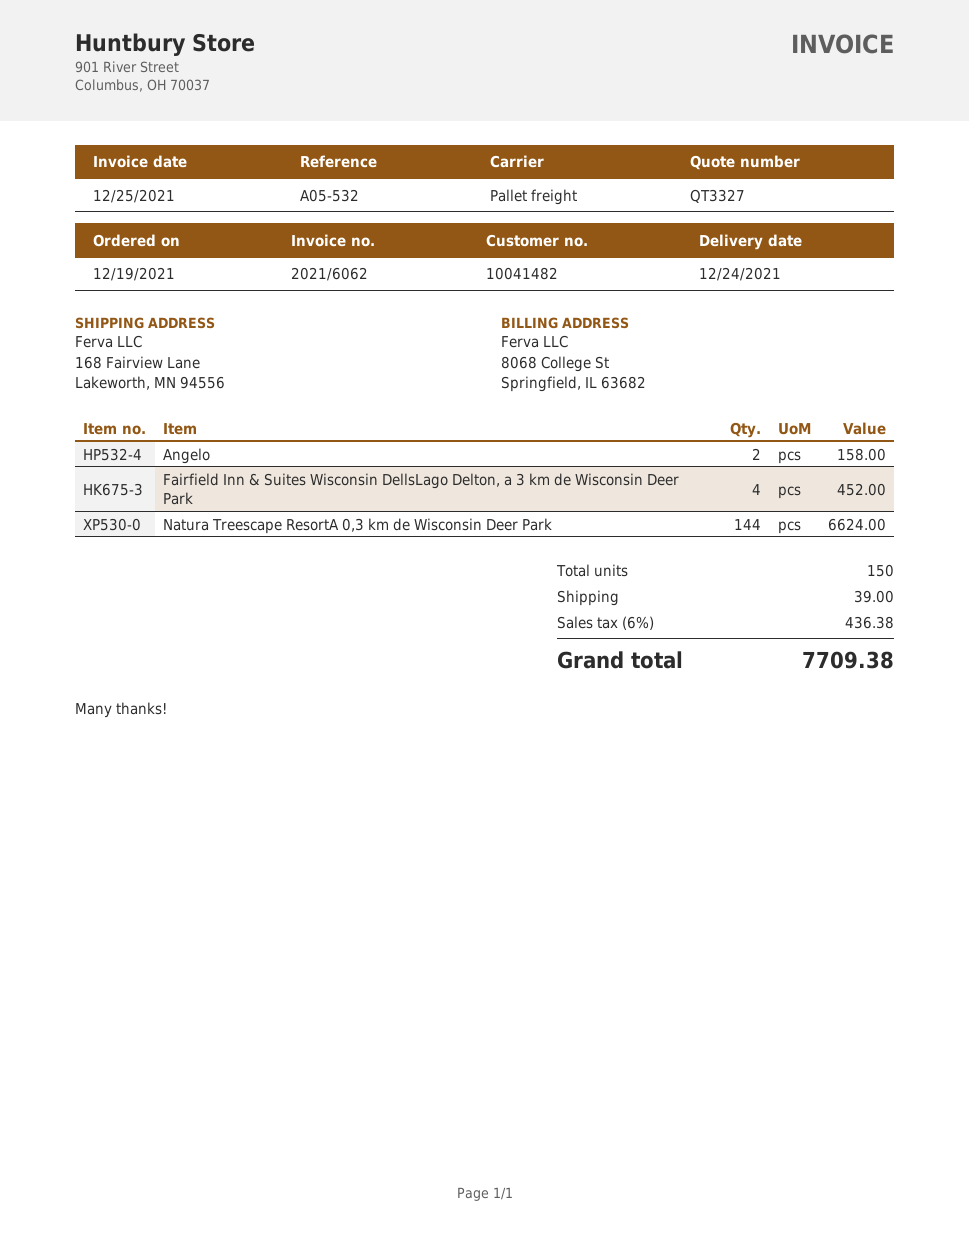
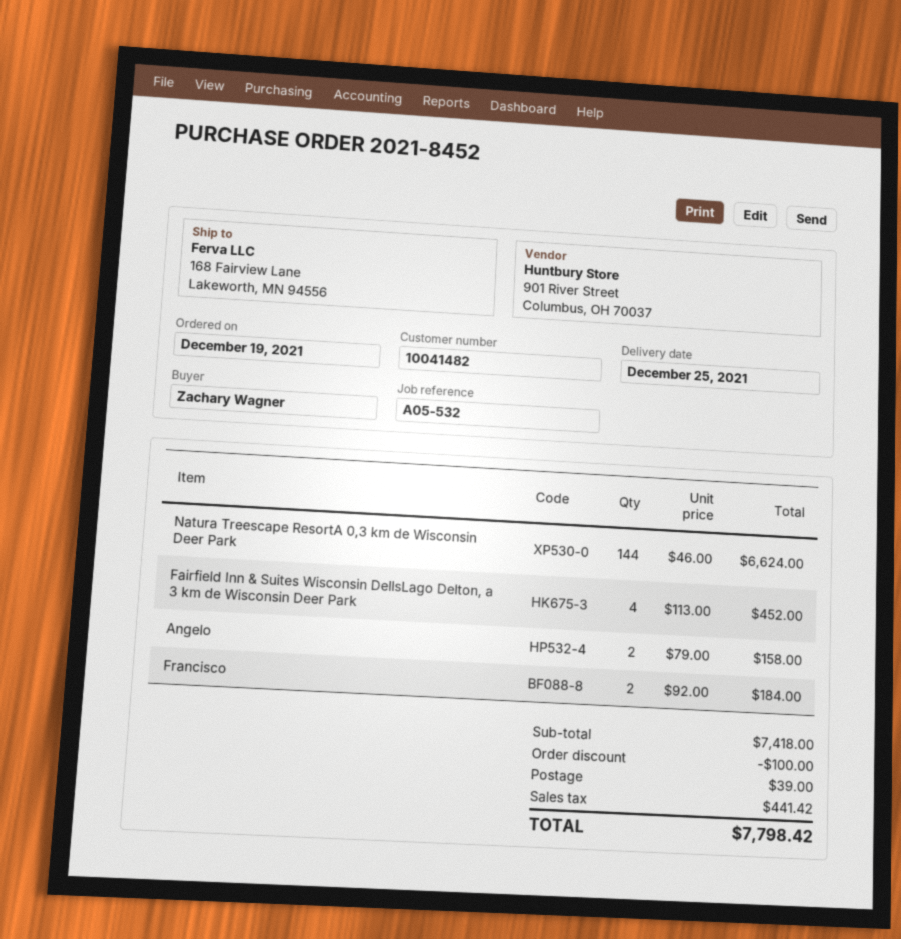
delivery date: 2021-12-24 -> 2021-12-25
Francisco: none -> 2 for 184.00
discount: none -> 100.00
tax: 436.38 -> 441.42
total: 7709.38 -> 7798.42

